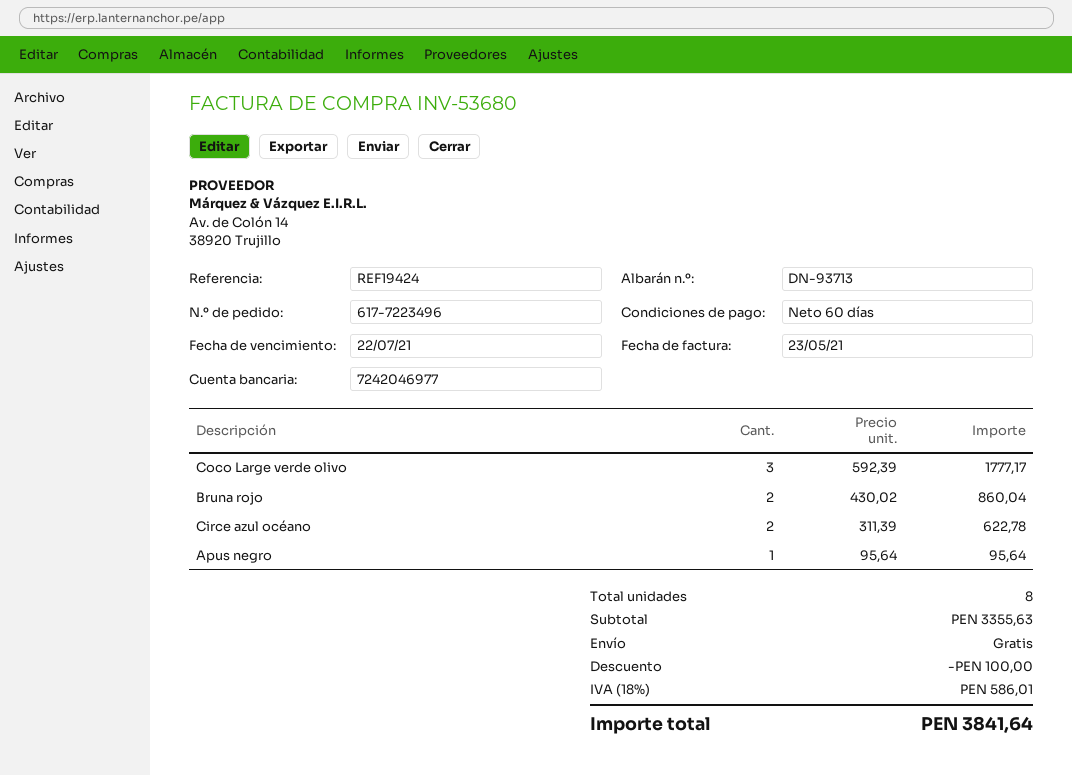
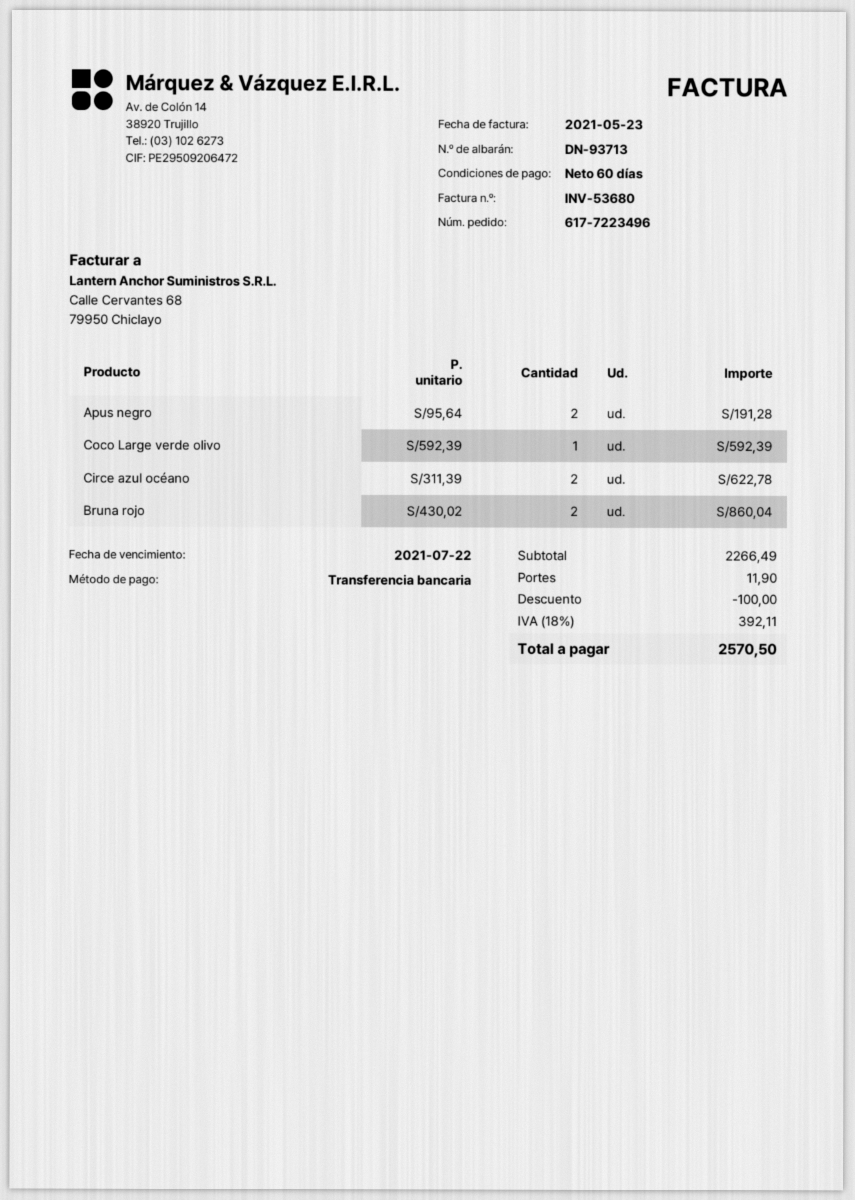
Coco Large verde olivo: 3 x 592.39 = 1777.17 -> 1 x 592.39 = 592.39
Apus negro: 1 x 95.64 = 95.64 -> 2 x 95.64 = 191.28
subtotal: 3355.63 -> 2266.49
shipping: 0.00 -> 11.90
tax: 18% = 586.01 -> 18% = 392.11
total: 3841.64 -> 2570.50

